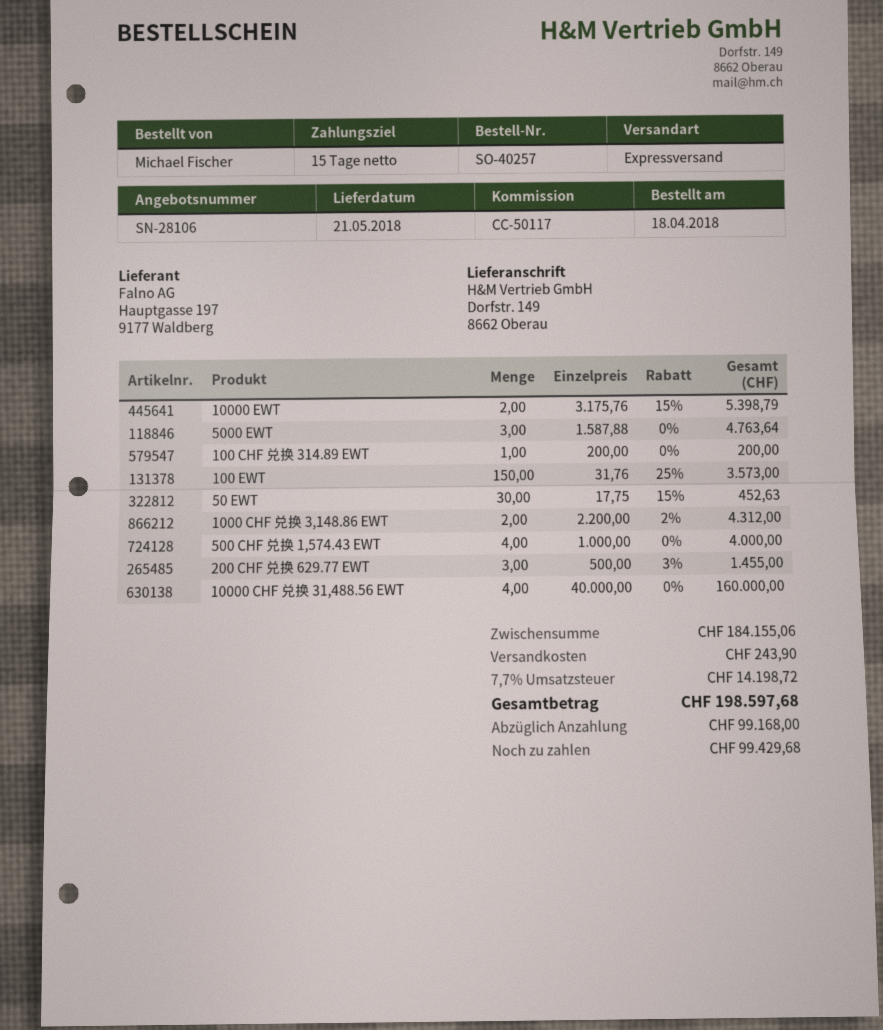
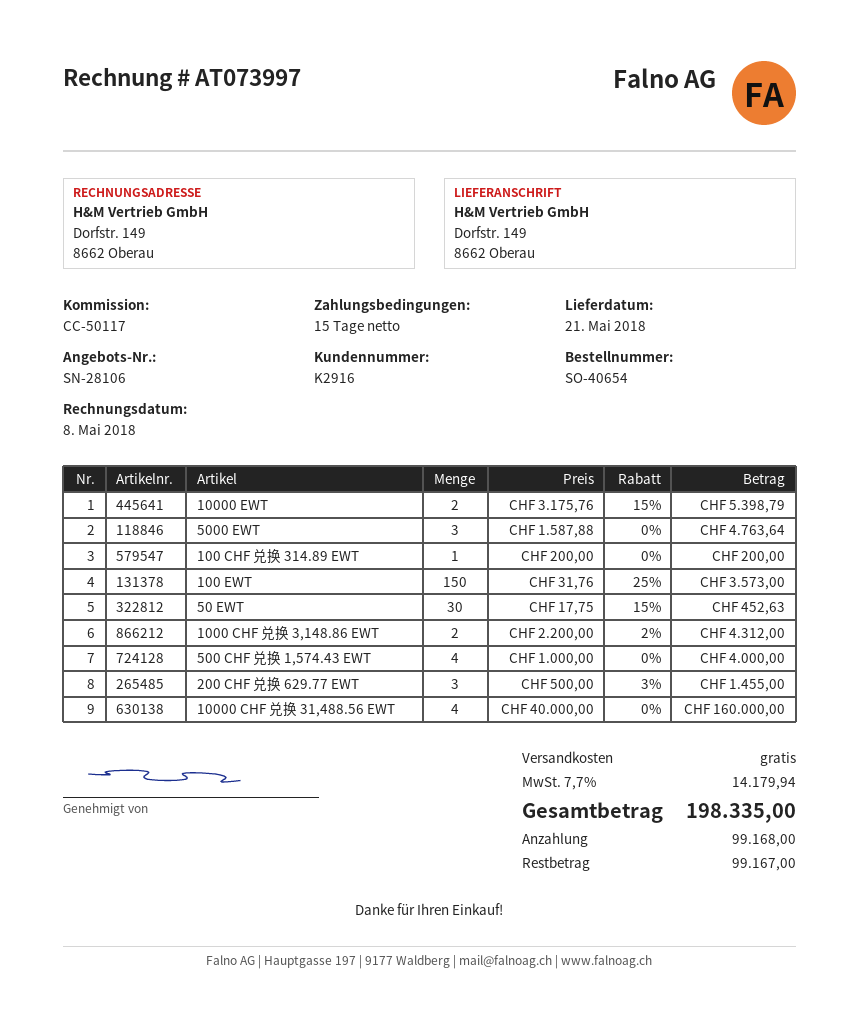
order number: SO-40257 -> SO-40654
shipping: 243.90 -> 0.00
tax: 7.7% = 14198.72 -> 7.7% = 14179.94
total: 198597.68 -> 198335.00
balance: 99429.68 -> 99167.00

